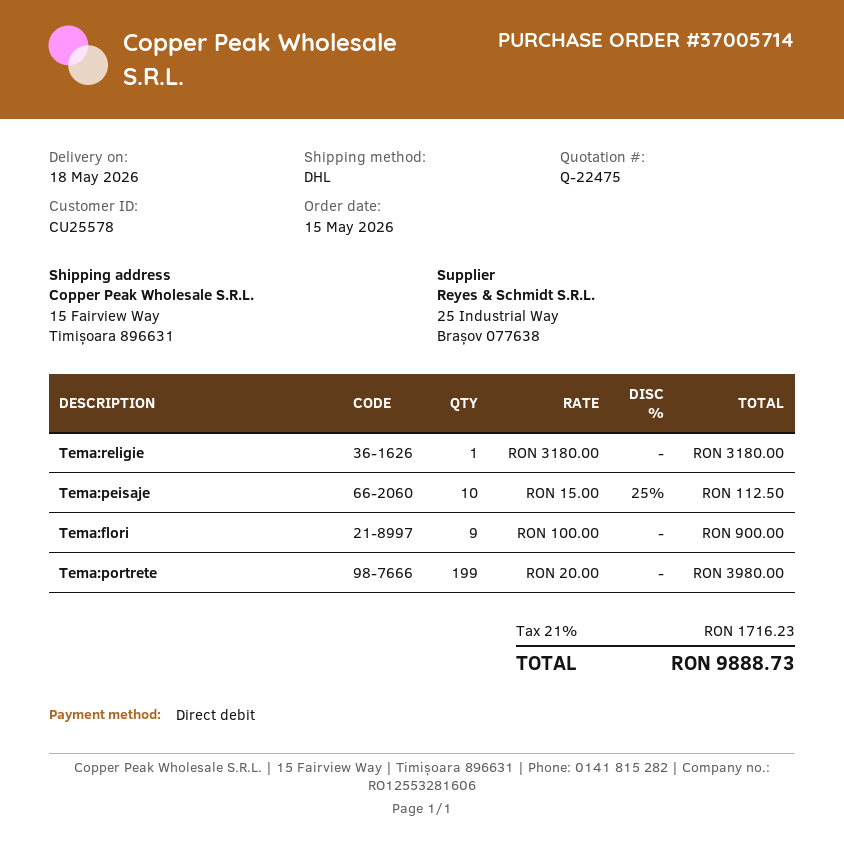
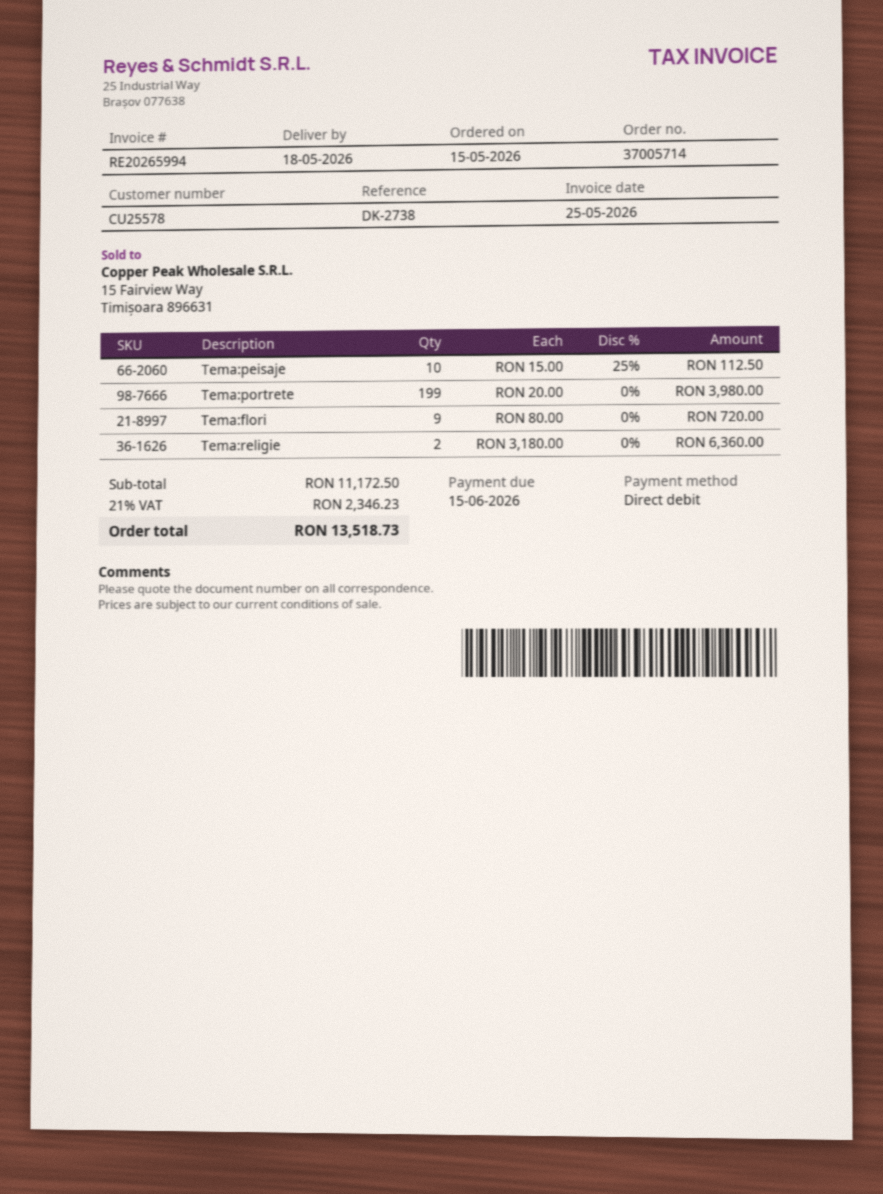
Tema:religie: 1 x 3180.00 = 3180.00 -> 2 x 3180.00 = 6360.00
Tema:flori: 9 x 100.00 = 900.00 -> 9 x 80.00 = 720.00
tax: 21% = 1716.23 -> 21% = 2346.23
total: 9888.73 -> 13518.73

